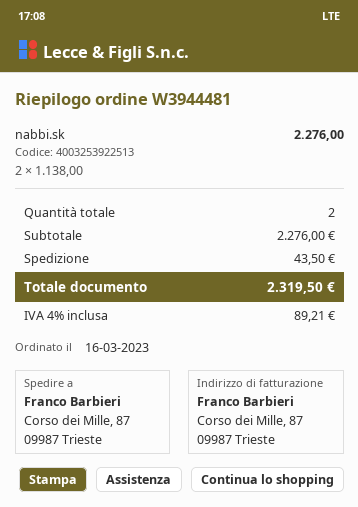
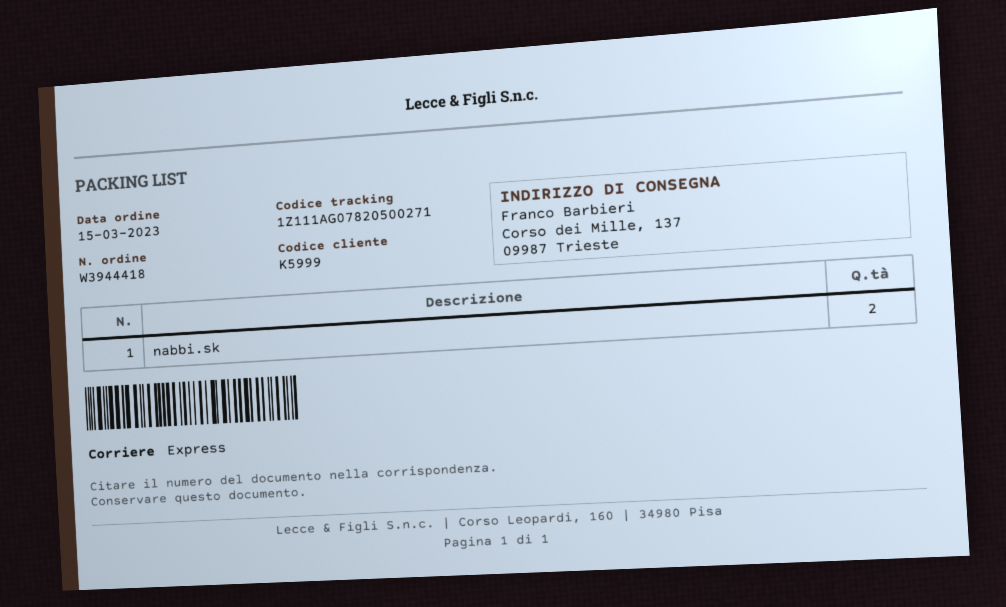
order number: W3944481 -> W3944418
order date: 2023-03-16 -> 2023-03-15
ship to: Corso dei Mille, 87, 09987 Trieste -> Corso dei Mille, 137, 09987 Trieste

